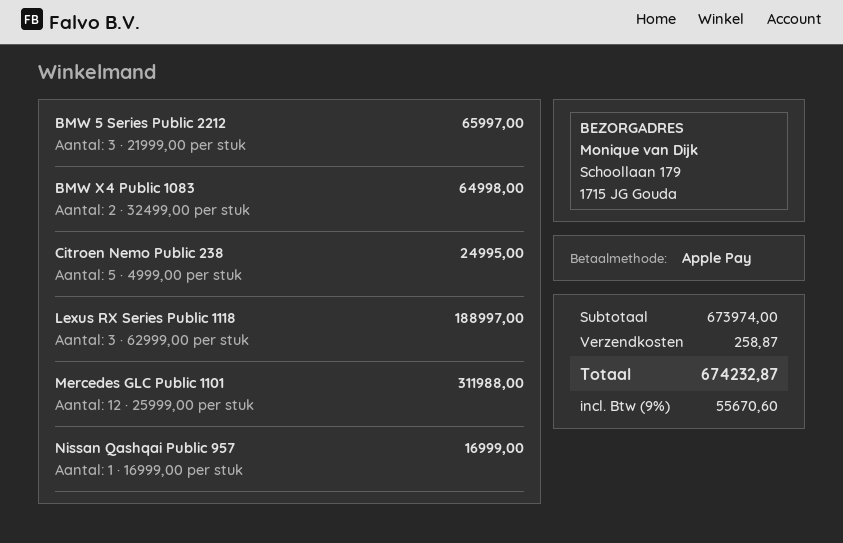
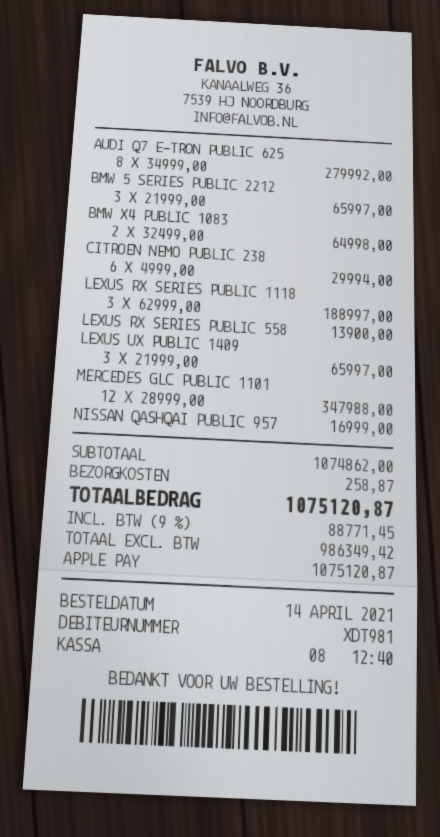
Citroen Nemo Public 238: 5 x 4999.00 = 24995.00 -> 6 x 4999.00 = 29994.00
Mercedes GLC Public 1101: 12 x 25999.00 = 311988.00 -> 12 x 28999.00 = 347988.00
AUDI Q7 E-TRON PUBLIC 625: none -> 8 x 34999.00 = 279992.00
LEXUS RX SERIES PUBLIC 558: none -> 1 x 13900.00 = 13900.00
LEXUS UX PUBLIC 1409: none -> 3 x 21999.00 = 65997.00
subtotal: 673974.00 -> 1074862.00
tax: 9% = 55670.60 -> 9% = 88771.45
total: 674232.87 -> 1075120.87

